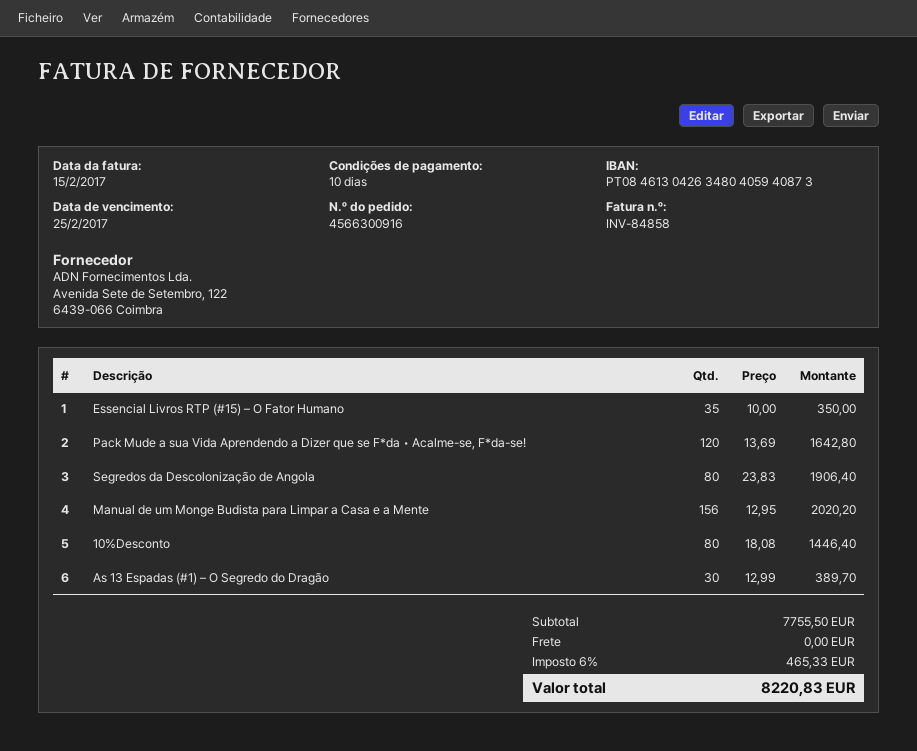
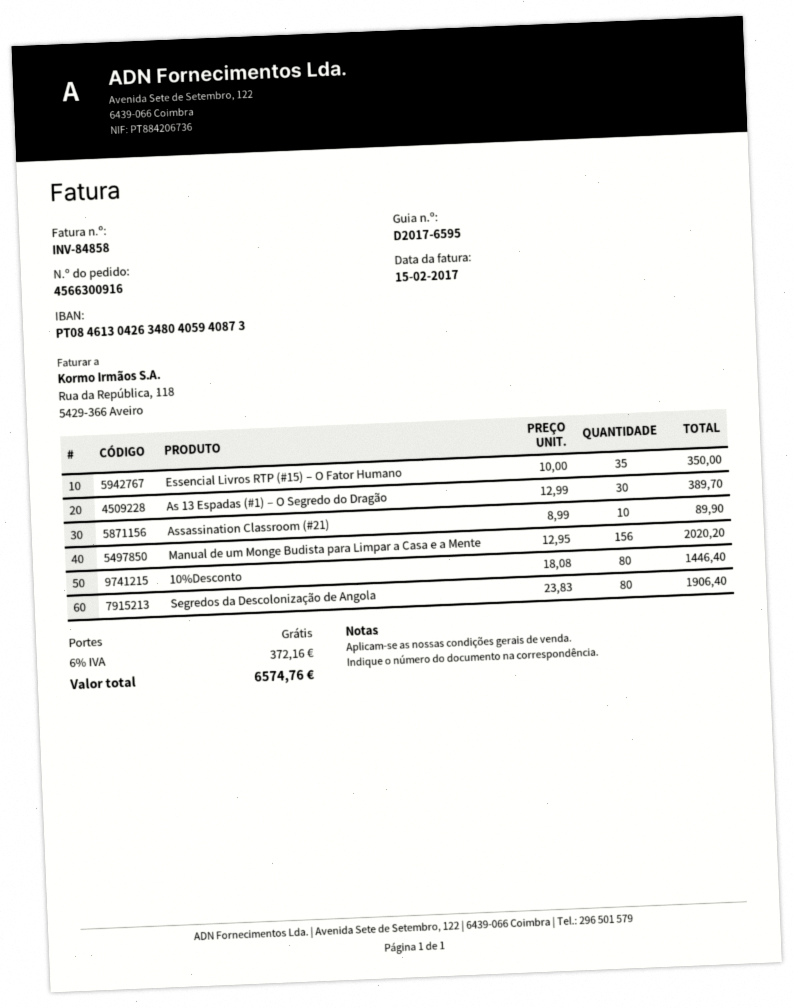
Pack Mude a sua Vida Aprendendo a Dizer que se F*da • Acalme-se, F*da-se!: 120 x 13.69 = 1642.80 -> none
Assassination Classroom (#21): none -> 10 x 8.99 = 89.90
tax: 6% = 465.33 -> 6% = 372.16
total: 8220.83 -> 6574.76

